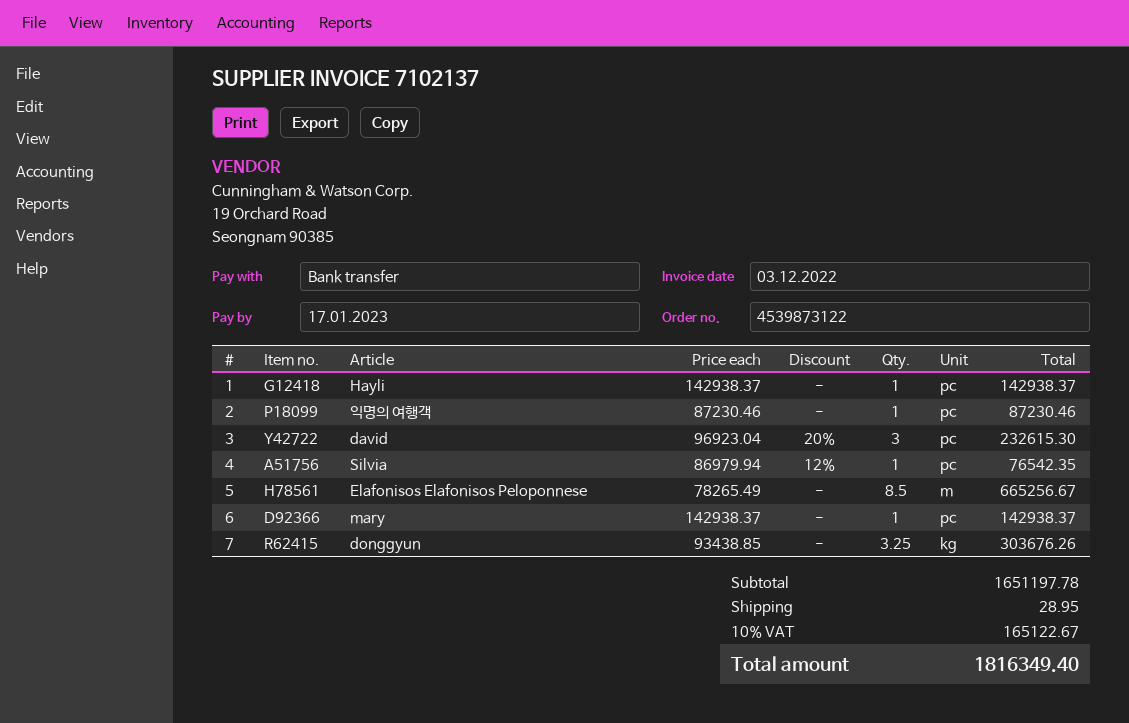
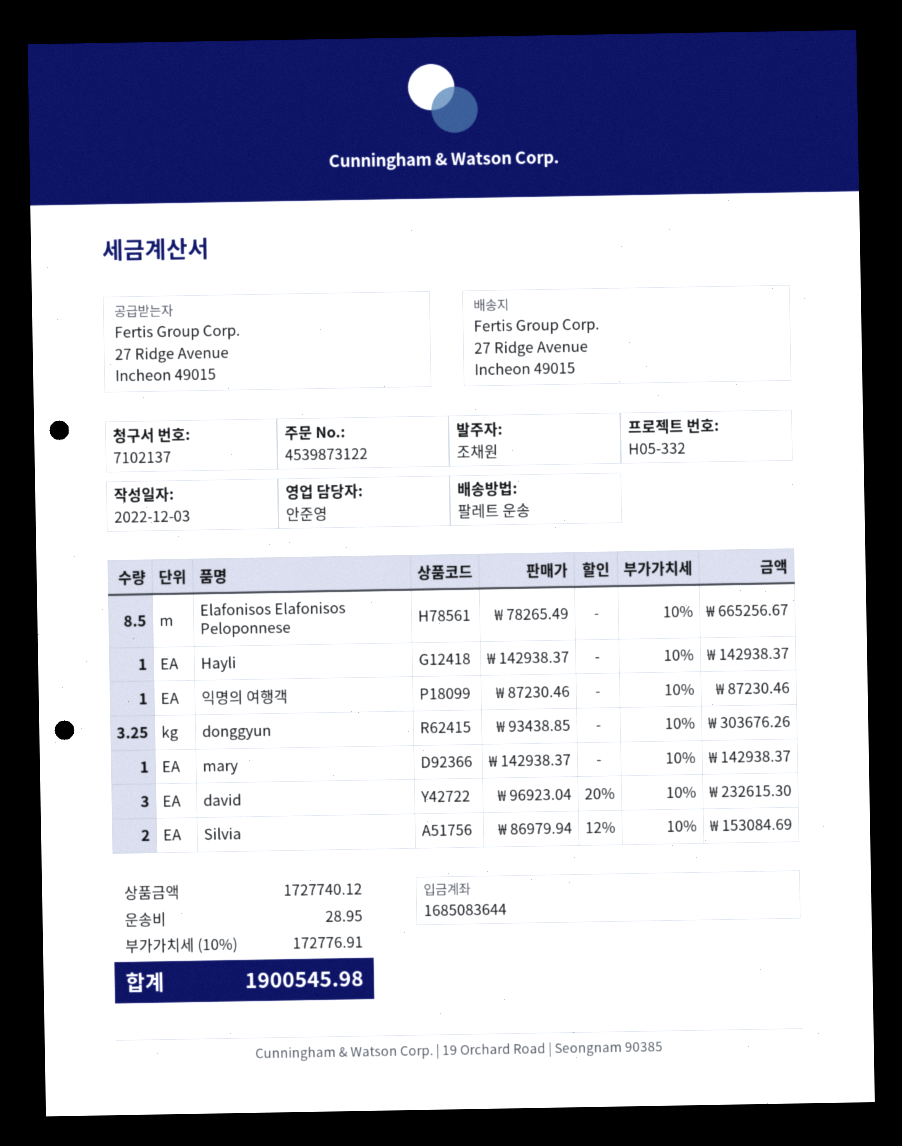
Silvia: 1 x 86979.94 - 12% = 76542.35 -> 2 x 86979.94 - 12% = 153084.69
subtotal: 1651197.78 -> 1727740.12
tax: 10% = 165122.67 -> 10% = 172776.91
total: 1816349.40 -> 1900545.98

